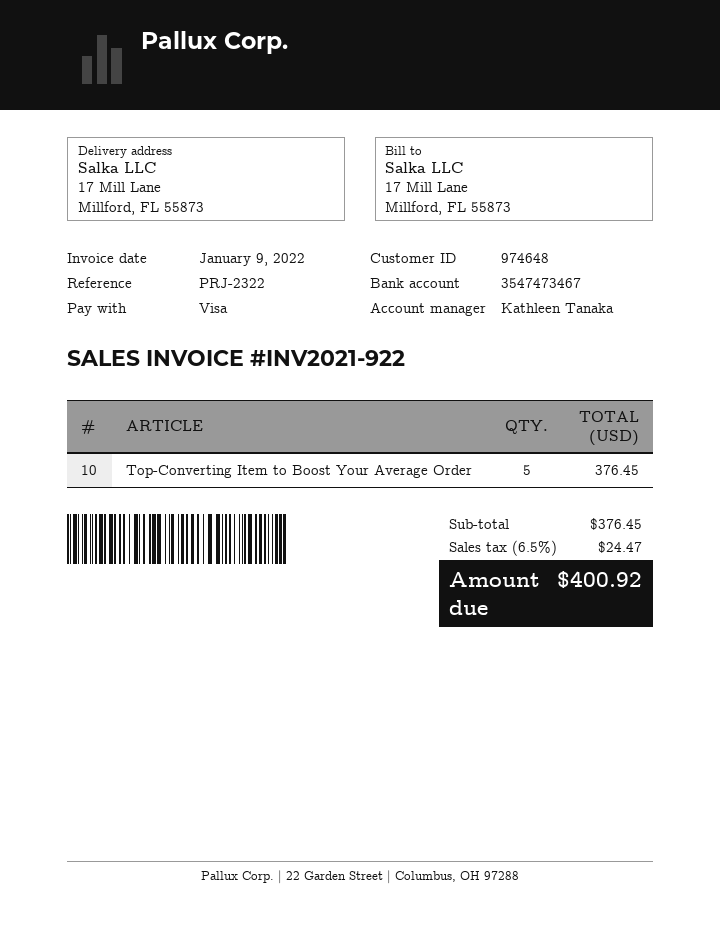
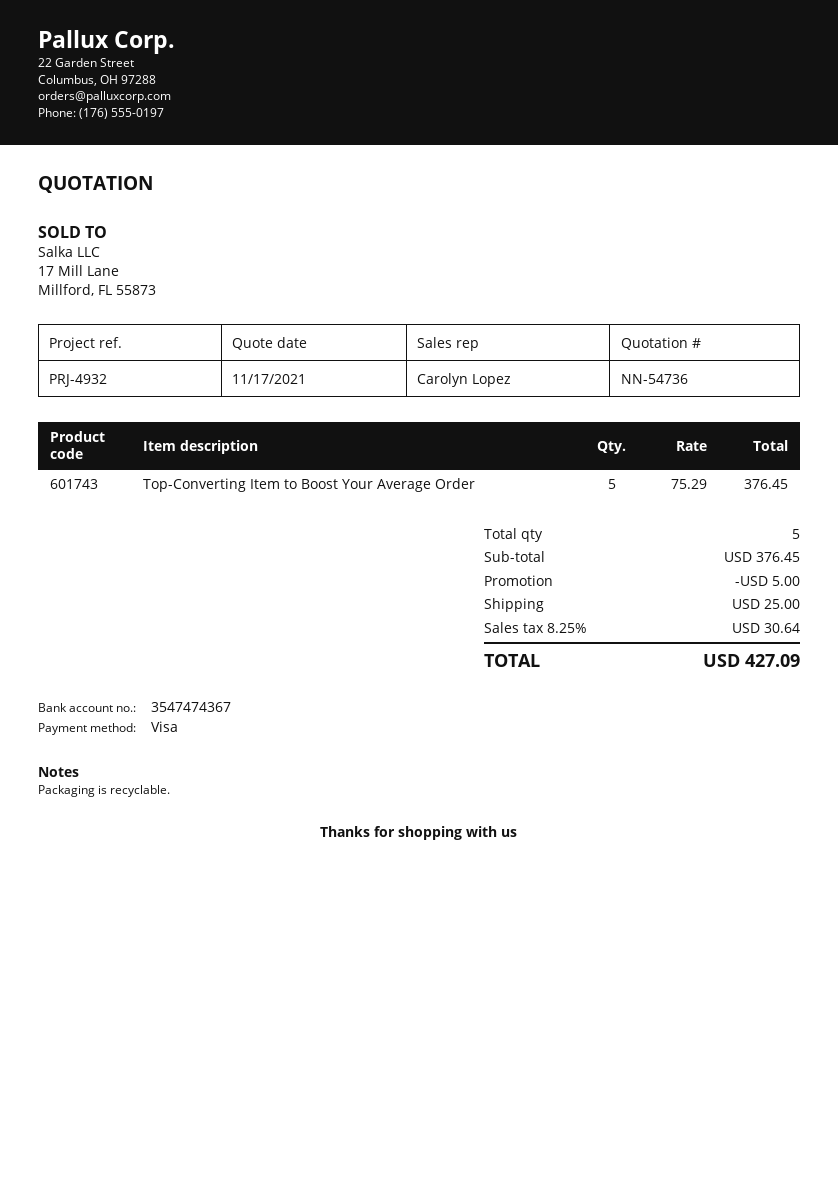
reference: PRJ-2322 -> PRJ-4932
sales rep: Kathleen Tanaka -> Carolyn Lopez
bank account: 3547473467 -> 3547474367
discount: none -> 5.00
shipping: none -> 25.00
tax: 6.5% = 24.47 -> 8.25% = 30.64
total: 400.92 -> 427.09

